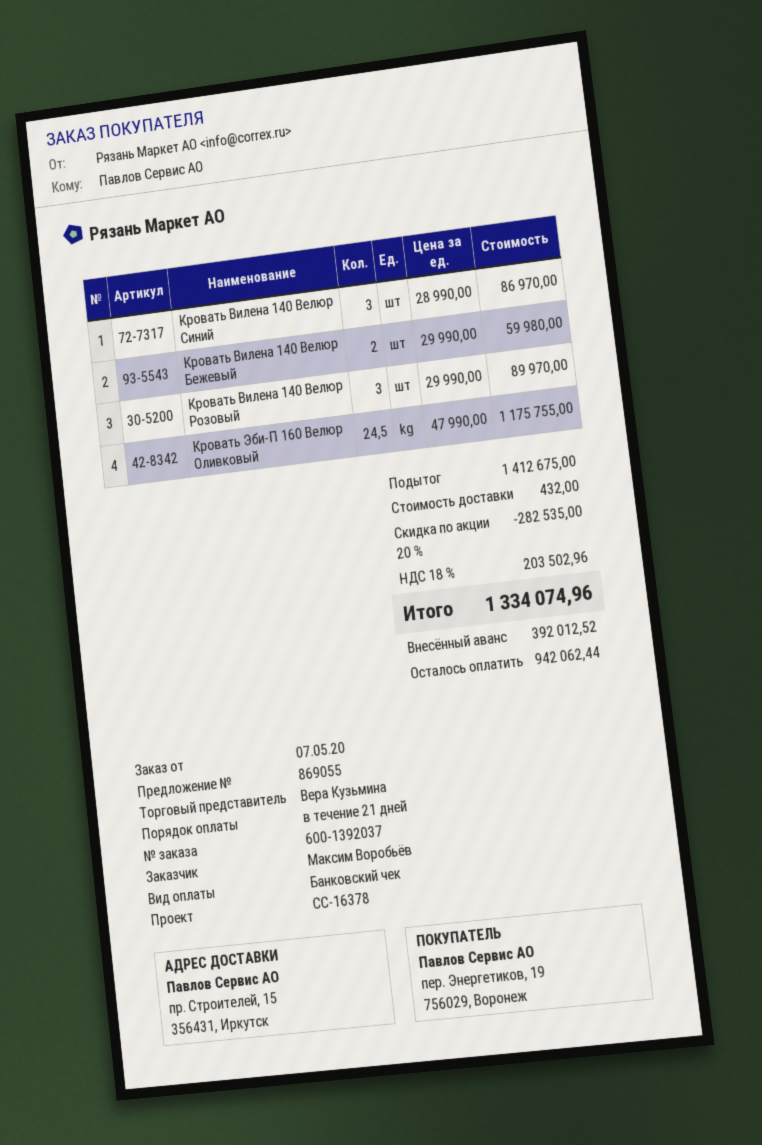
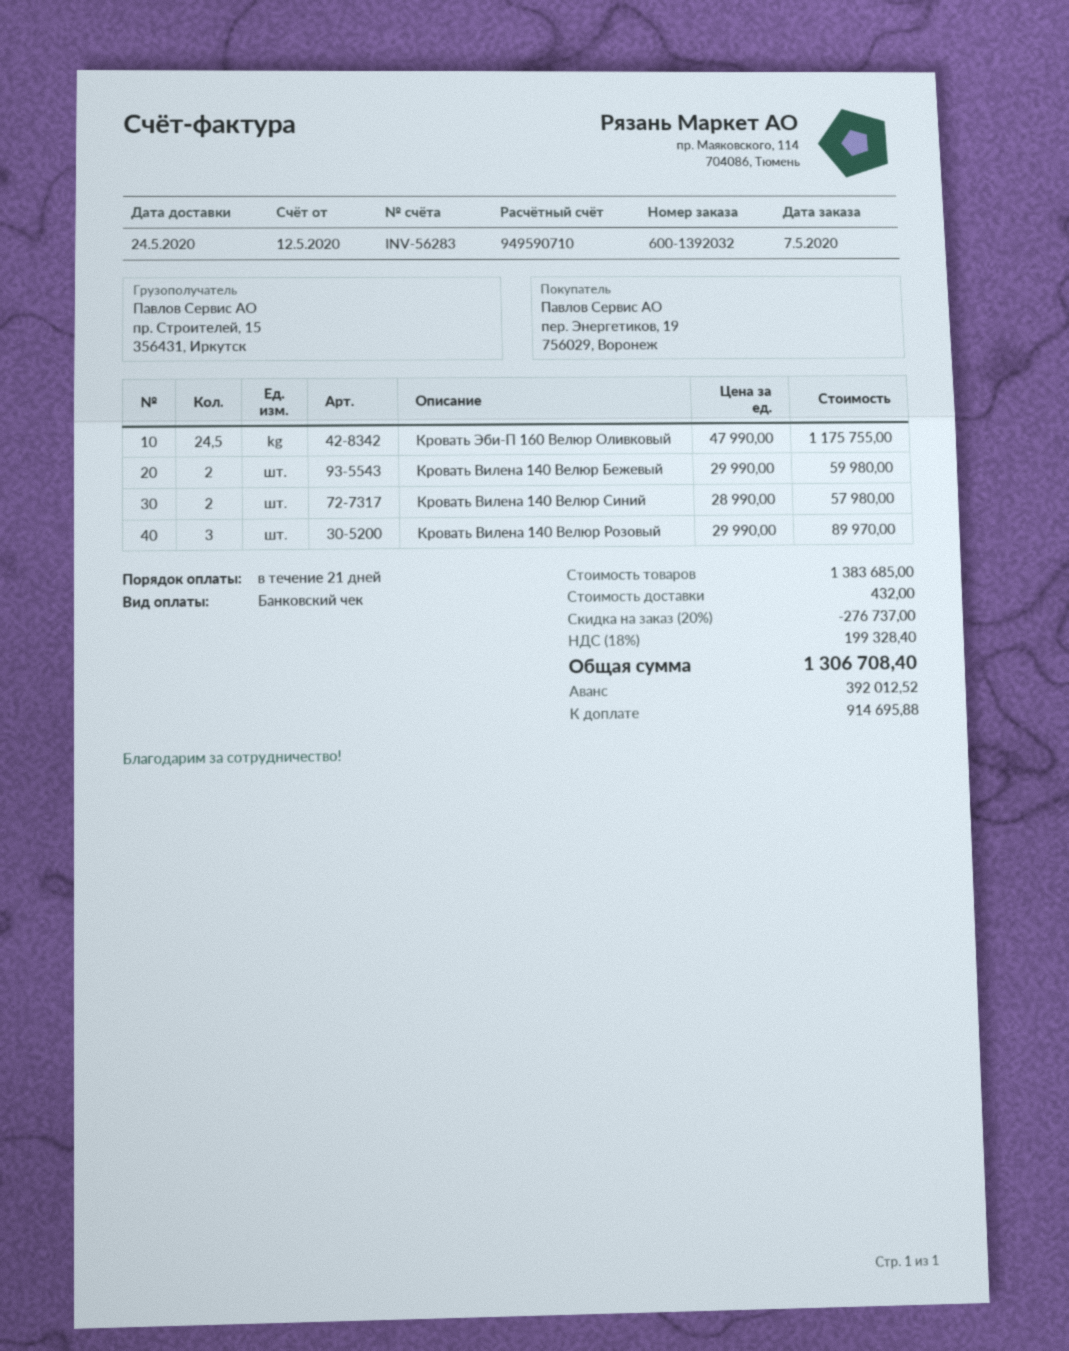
order number: 600-1392037 -> 600-1392032
Кровать Вилена 140 Велюр Синий: 3 x 28990.00 = 86970.00 -> 2 x 28990.00 = 57980.00
subtotal: 1412675.00 -> 1383685.00
discount: 20% = 282535.00 -> 20% = 276737.00
tax: 18% = 203502.96 -> 18% = 199328.40
total: 1334074.96 -> 1306708.40
balance: 942062.44 -> 914695.88

